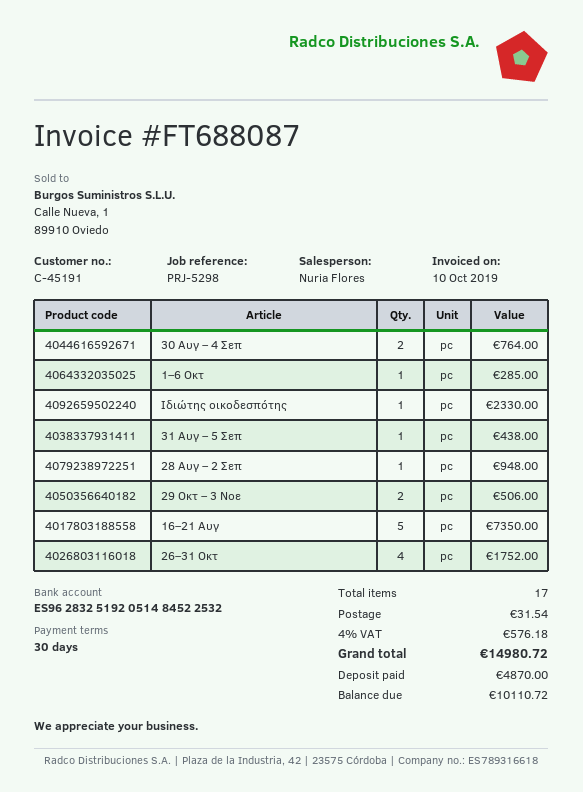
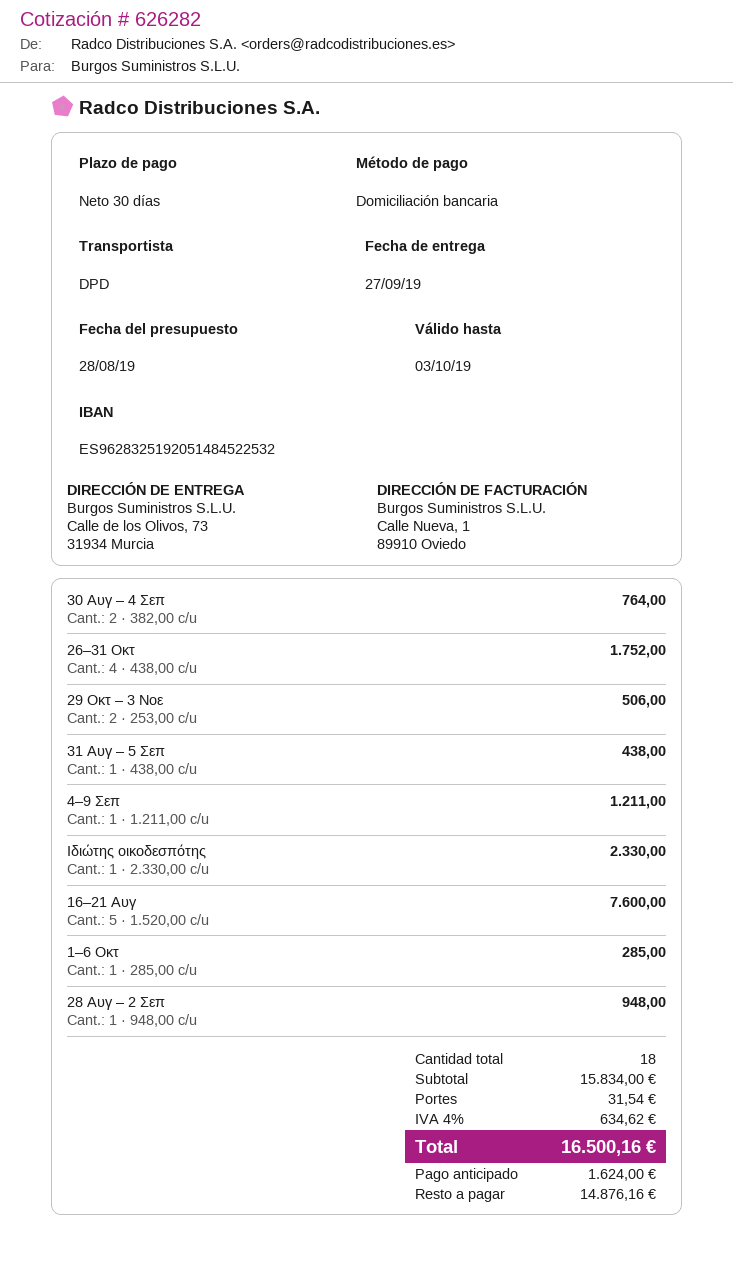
16–21 Αυγ: 5 for 7350.00 -> 5 for 7600.00
4–9 Σεπ: none -> 1 for 1211.00
total quantity: 17 -> 18
tax: 4% = 576.18 -> 4% = 634.62
total: 14980.72 -> 16500.16
deposit: 4870.00 -> 1624.00
balance: 10110.72 -> 14876.16

